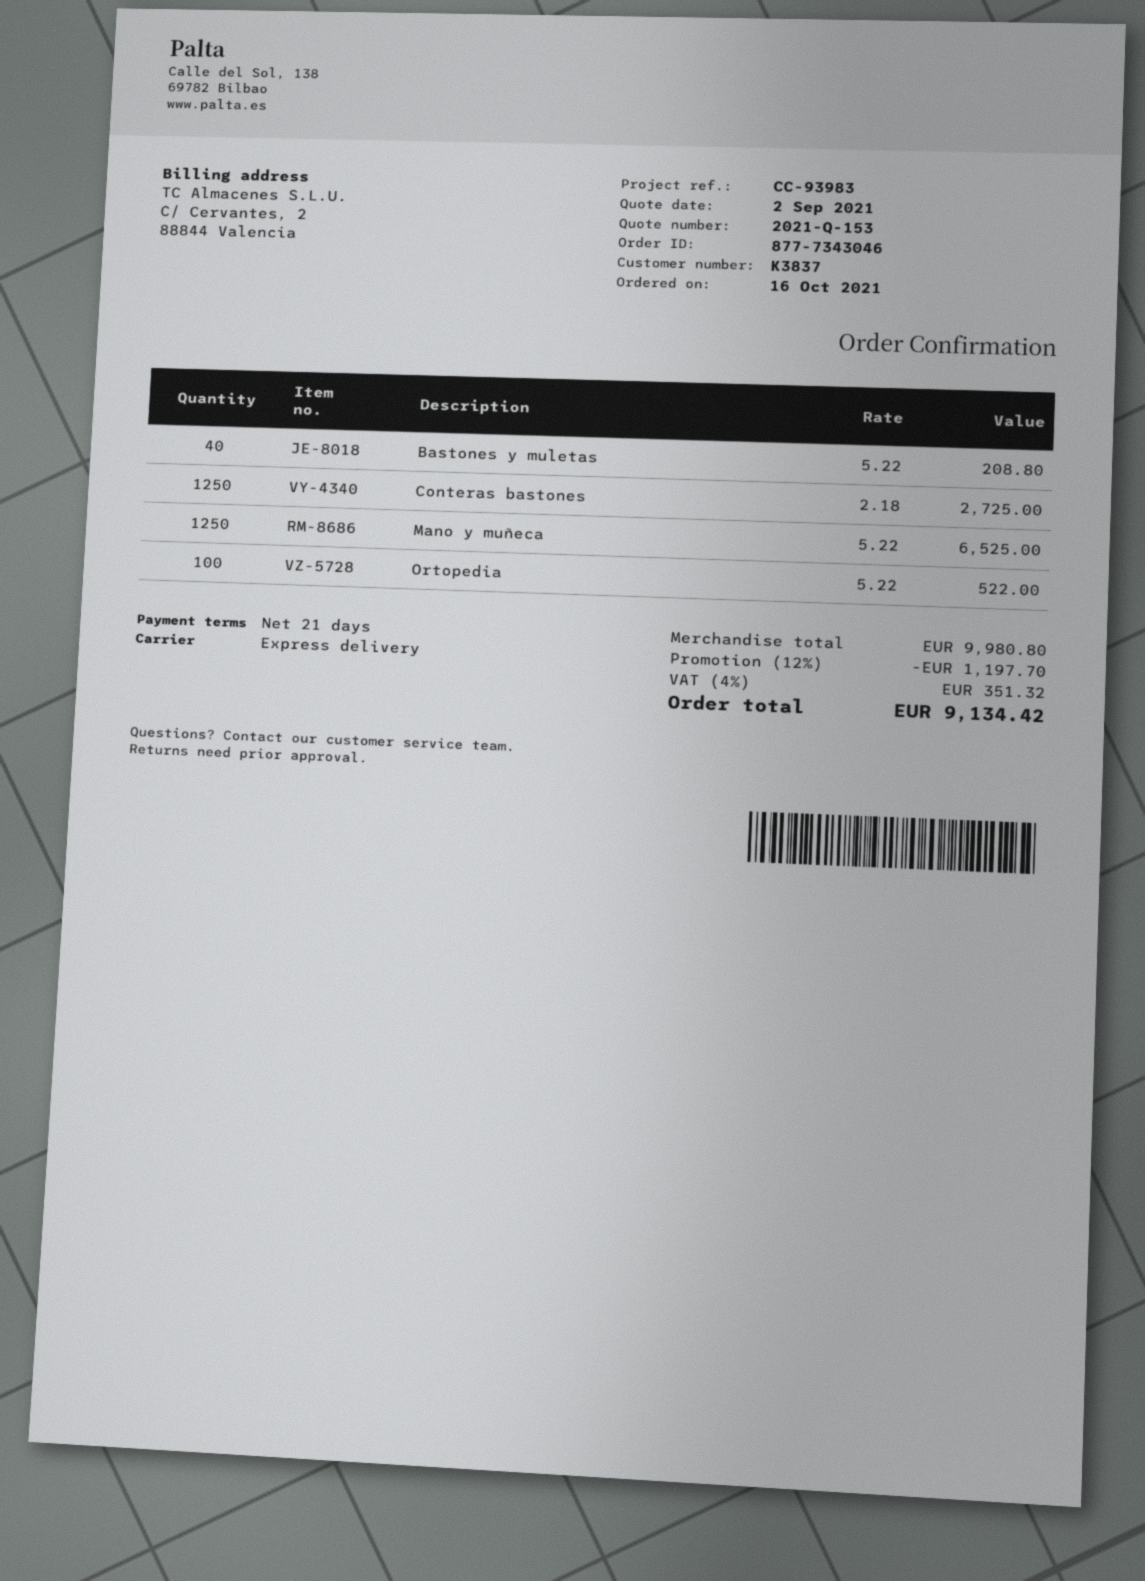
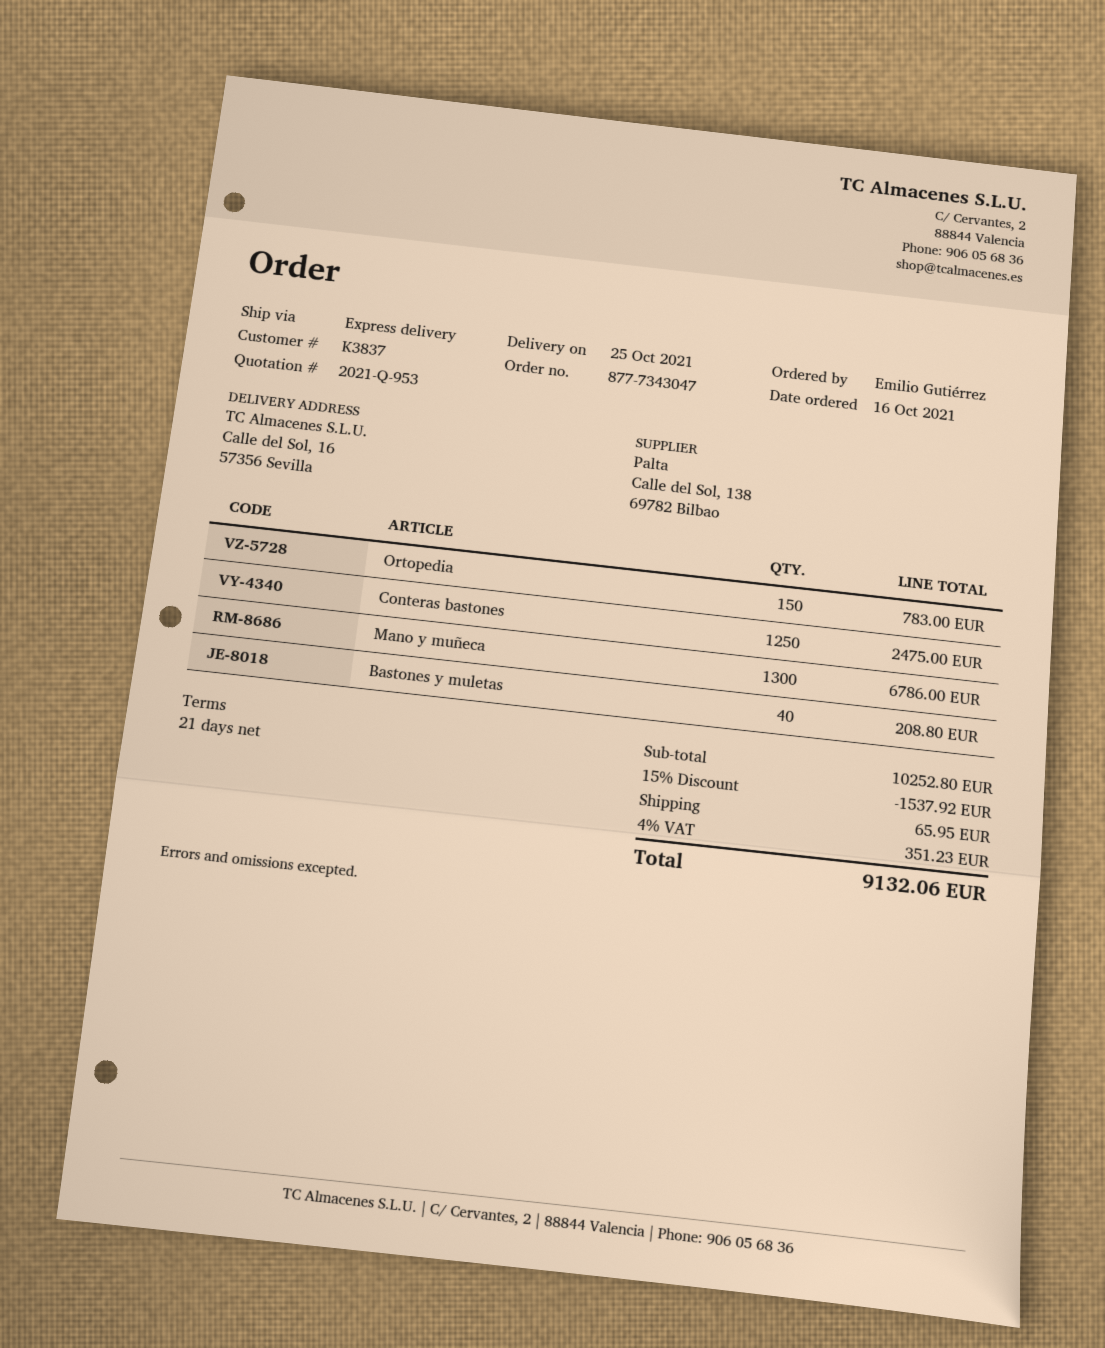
quote number: 2021-Q-153 -> 2021-Q-953
order number: 877-7343046 -> 877-7343047
Conteras bastones: 1250 for 2725.00 -> 1250 for 2475.00
Mano y muñeca: 1250 for 6525.00 -> 1300 for 6786.00
Ortopedia: 100 for 522.00 -> 150 for 783.00
subtotal: 9980.80 -> 10252.80
discount: 12% = 1197.70 -> 15% = 1537.92
shipping: none -> 65.95
tax: 4% = 351.32 -> 4% = 351.23
total: 9134.42 -> 9132.06

